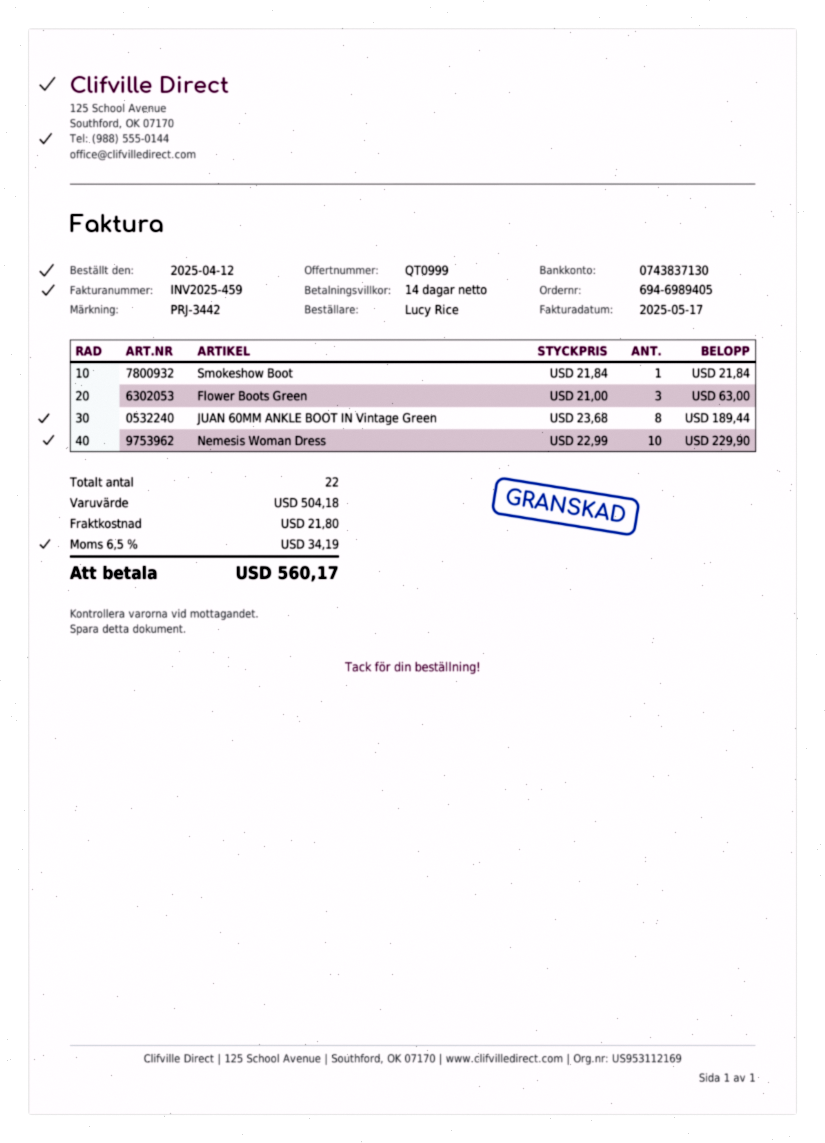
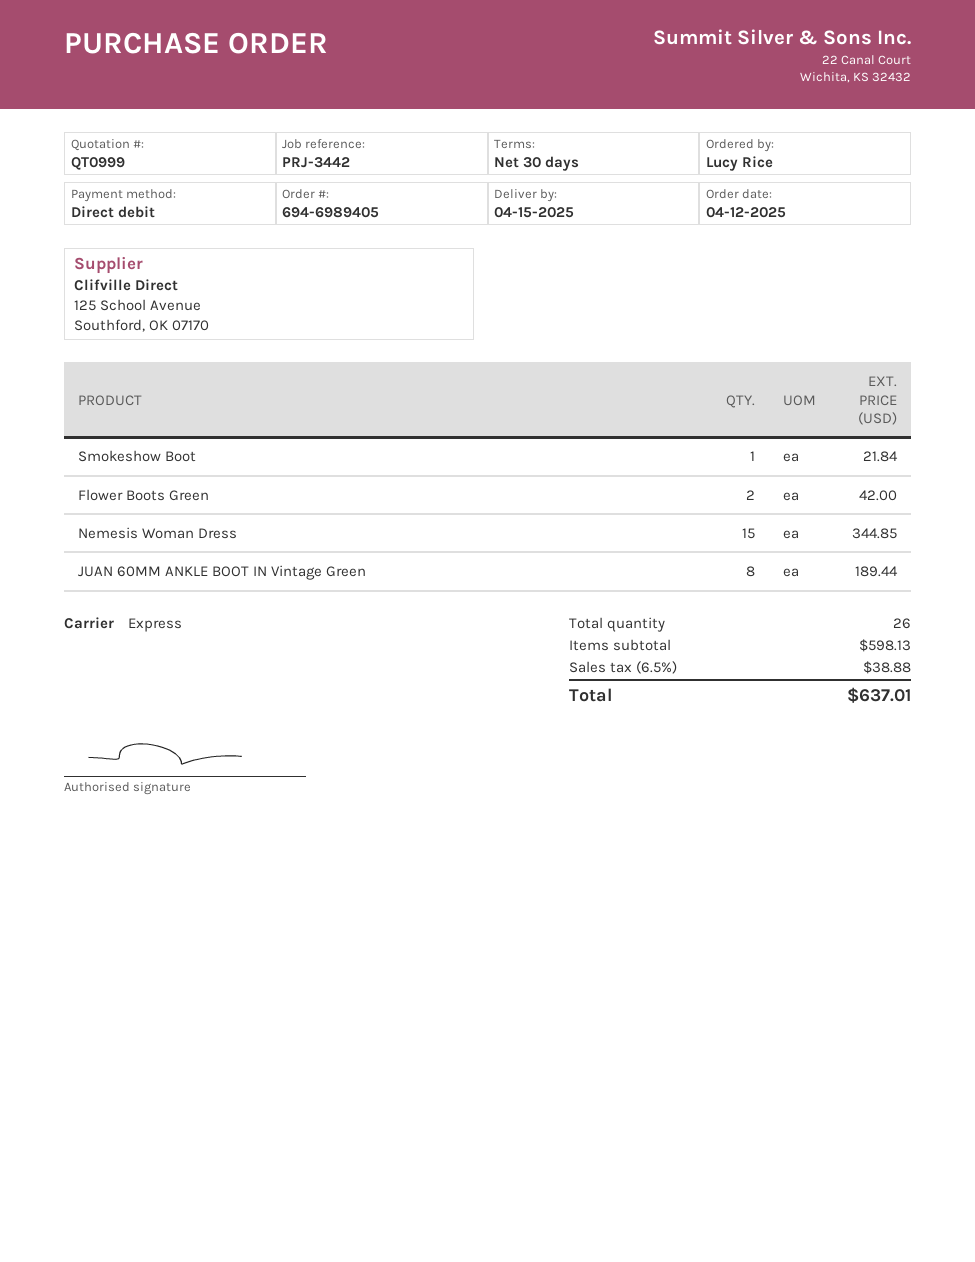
payment terms: 14 days -> 30 days
Flower Boots Green: 3 for 63.00 -> 2 for 42.00
Nemesis Woman Dress: 10 for 229.90 -> 15 for 344.85
total quantity: 22 -> 26
subtotal: 504.18 -> 598.13
shipping: 21.80 -> none
tax: 6.5% = 34.19 -> 6.5% = 38.88
total: 560.17 -> 637.01

